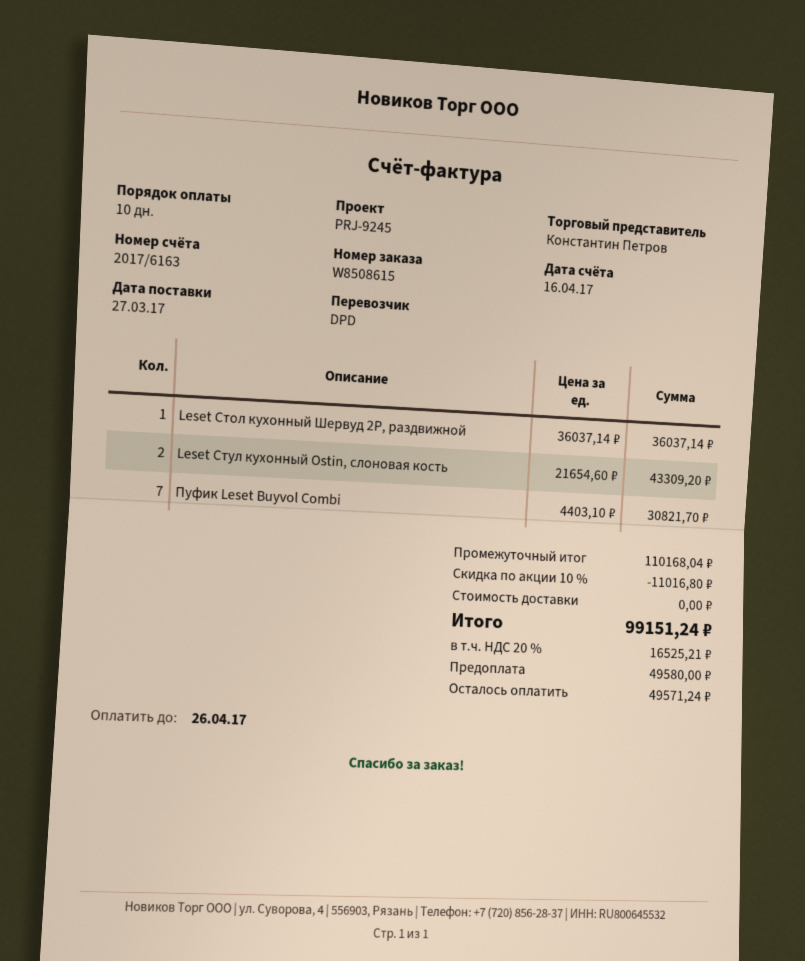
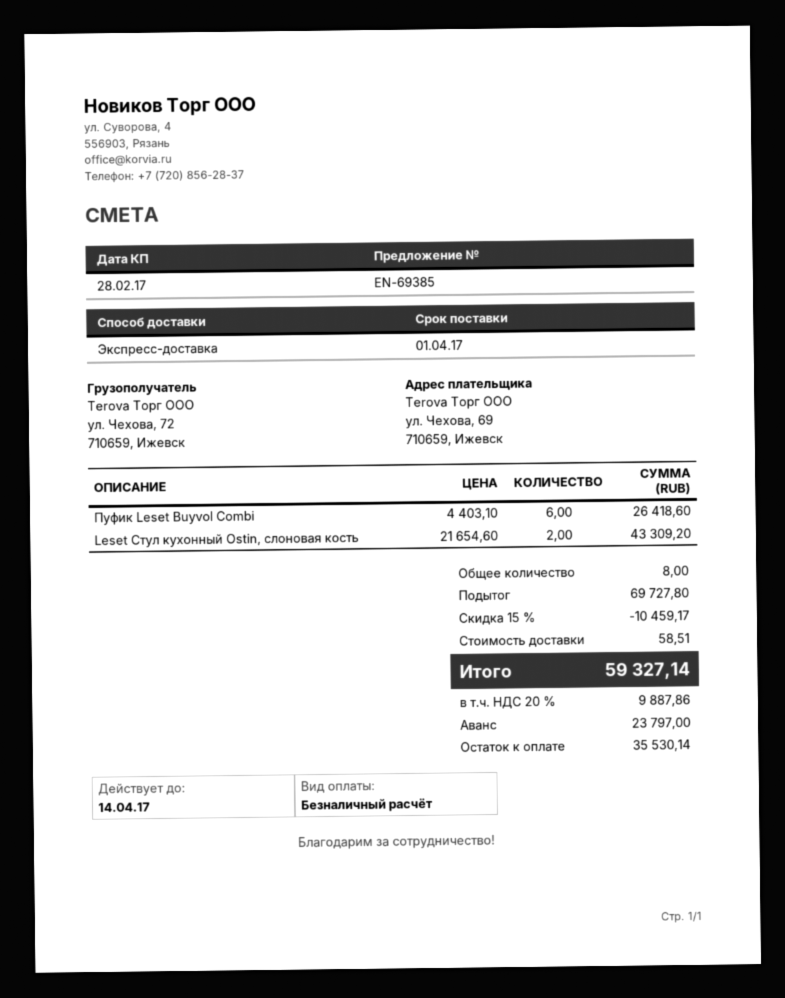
delivery date: 2017-03-27 -> 2017-04-01
shipping method: DPD -> express
Leset Стол кухонный Шервуд 2Р, раздвижной: 1 x 36037.14 = 36037.14 -> none
Пуфик Leset Buyvol Combi: 7 x 4403.10 = 30821.70 -> 6 x 4403.10 = 26418.60
subtotal: 110168.04 -> 69727.80
discount: 10% = 11016.80 -> 15% = 10459.17
shipping: 0.00 -> 58.51
tax: 20% = 16525.21 -> 20% = 9887.86
total: 99151.24 -> 59327.14
deposit: 49580.00 -> 23797.00
balance: 49571.24 -> 35530.14

